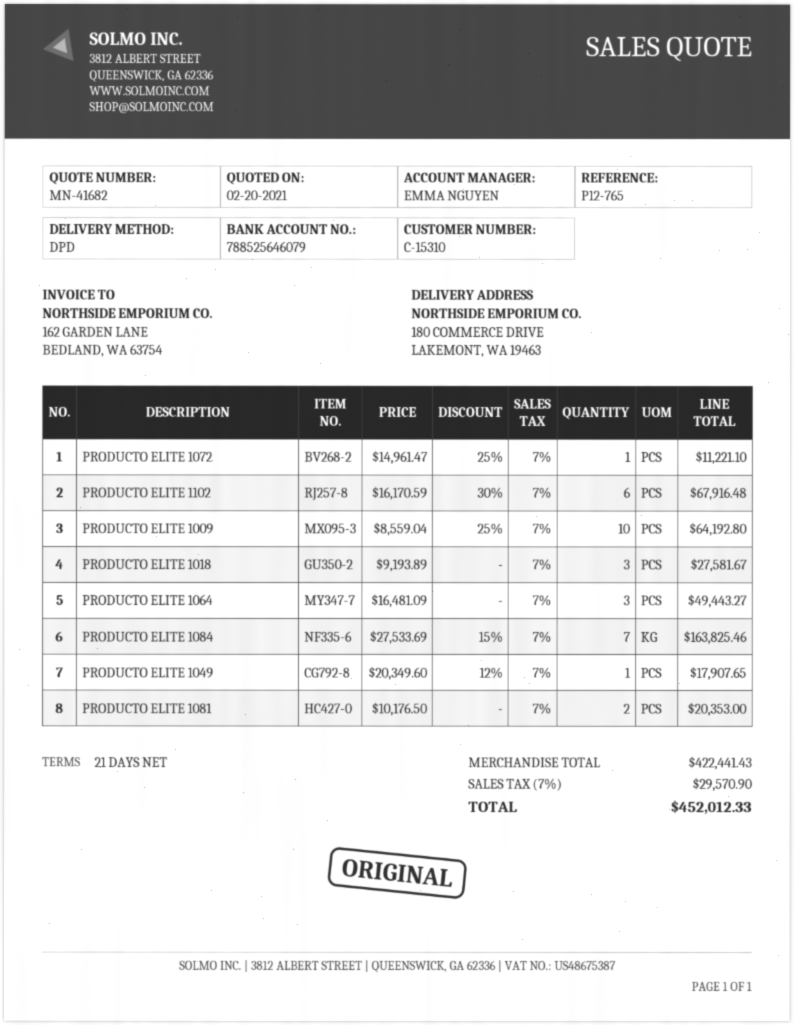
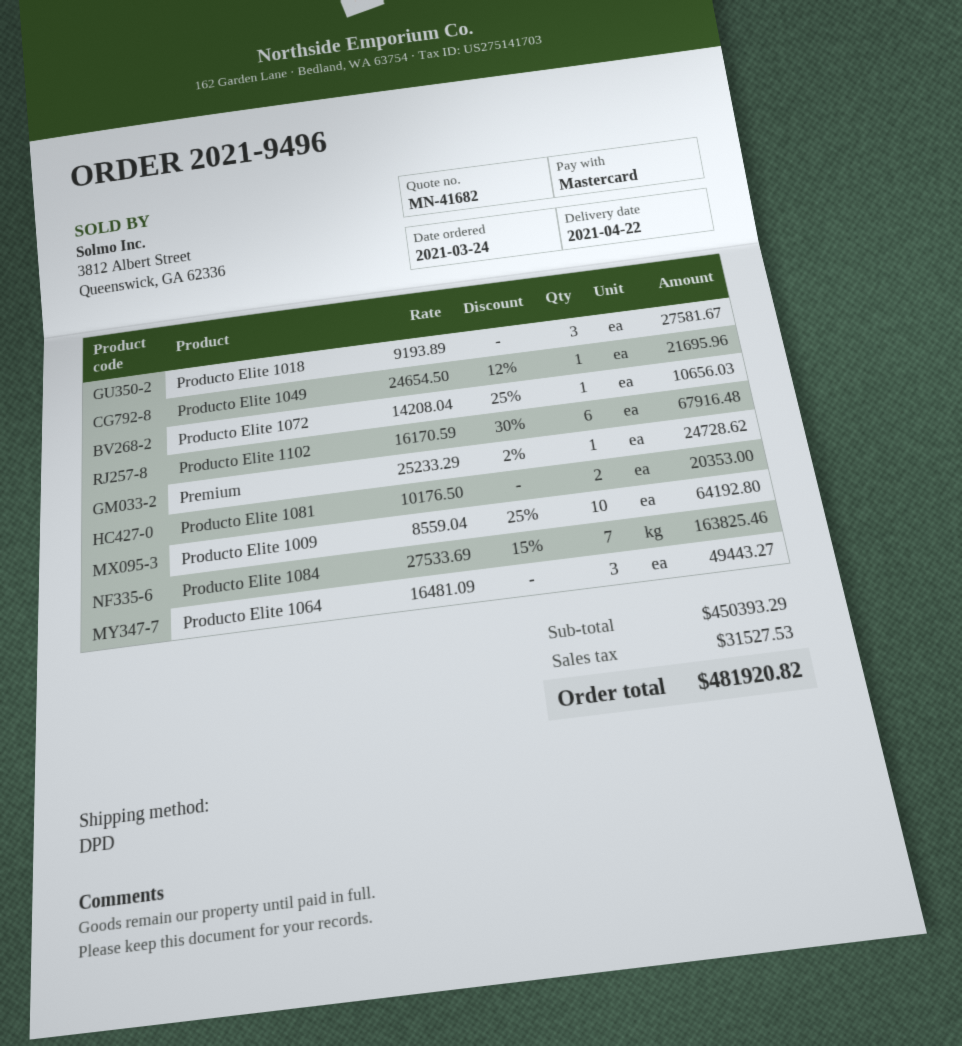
PRODUCTO ELITE 1072: 1 x 14961.47 - 25% = 11221.10 -> 1 x 14208.04 - 25% = 10656.03
PRODUCTO ELITE 1049: 1 x 20349.60 - 12% = 17907.65 -> 1 x 24654.50 - 12% = 21695.96
Premium: none -> 1 x 25233.29 - 2% = 24728.62
subtotal: 422441.43 -> 450393.29
tax: 29570.90 -> 31527.53
total: 452012.33 -> 481920.82

